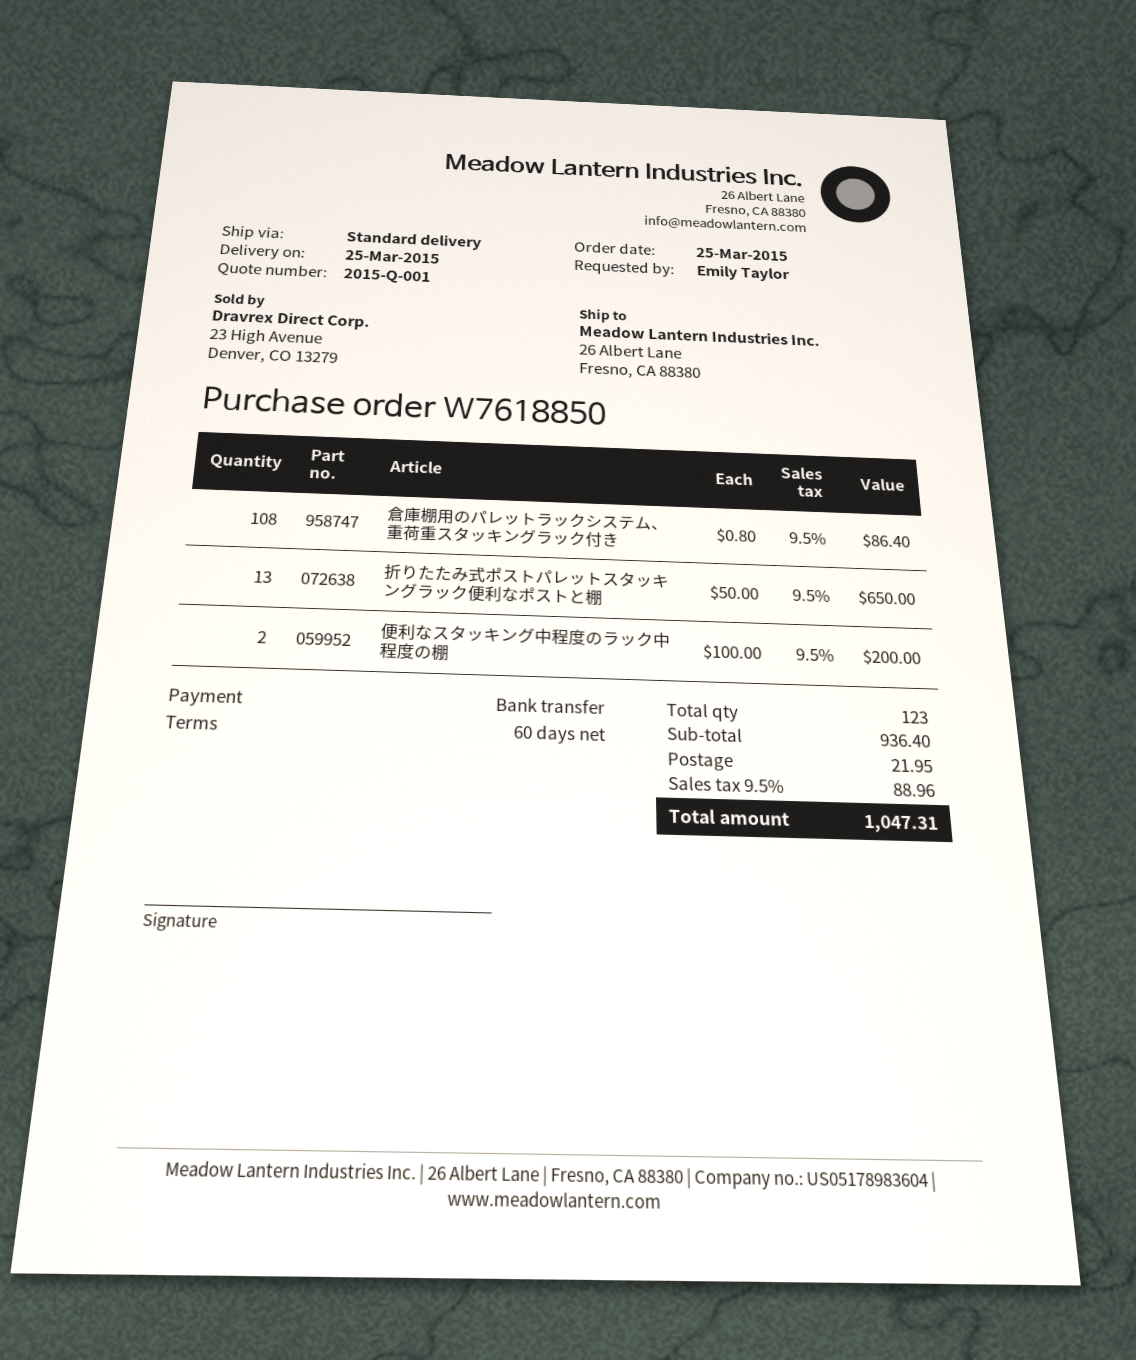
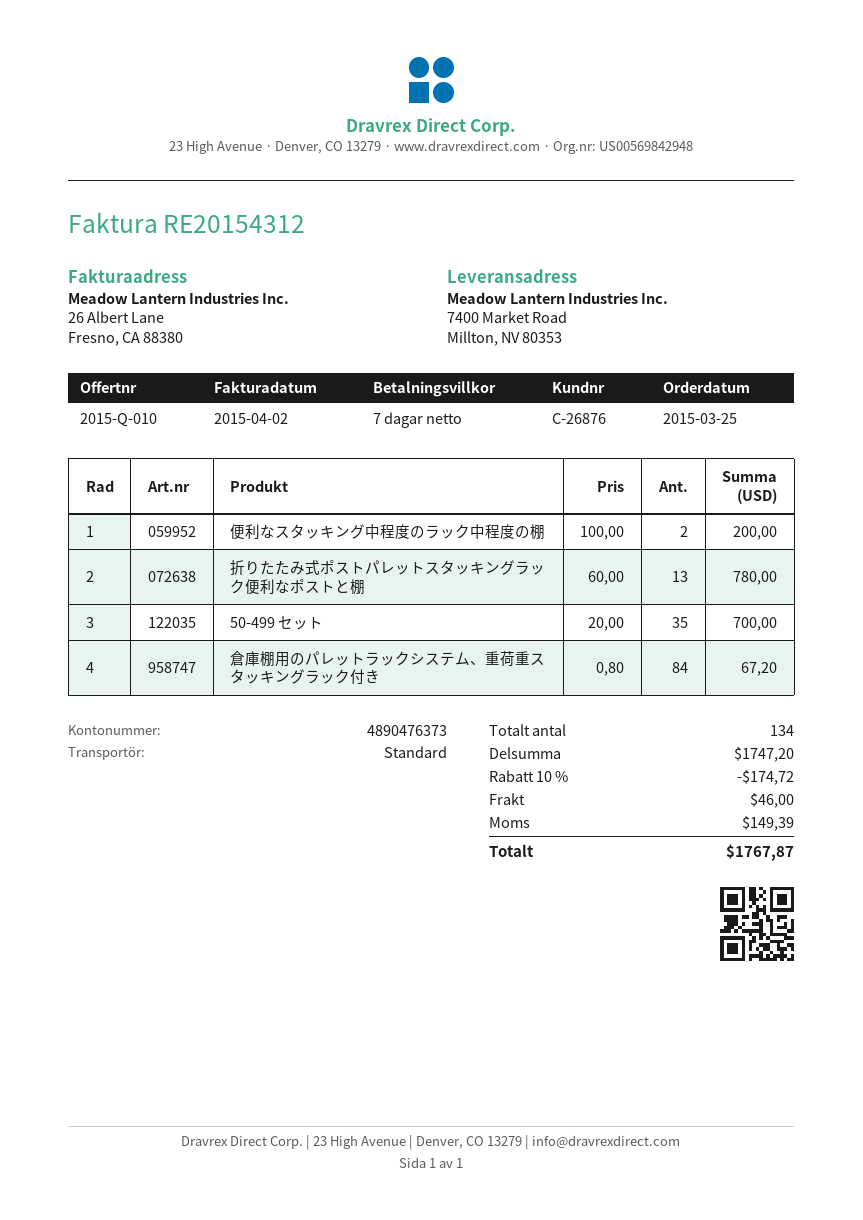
quote number: 2015-Q-001 -> 2015-Q-010
payment terms: 60 days -> 7 days
ship to: 26 Albert Lane, Fresno, CA 88380 -> 7400 Market Road, Millton, NV 80353
倉庫棚用のパレットラックシステム、重荷重スタッキングラック付き: 108 x 0.80 = 86.40 -> 84 x 0.80 = 67.20
折りたたみ式ポストパレットスタッキングラック便利なポストと棚: 13 x 50.00 = 650.00 -> 13 x 60.00 = 780.00
50-499 セット: none -> 35 x 20.00 = 700.00
total quantity: 123 -> 134
subtotal: 936.40 -> 1747.20
discount: none -> 10% = 174.72
shipping: 21.95 -> 46.00
tax: 88.96 -> 149.39
total: 1047.31 -> 1767.87

